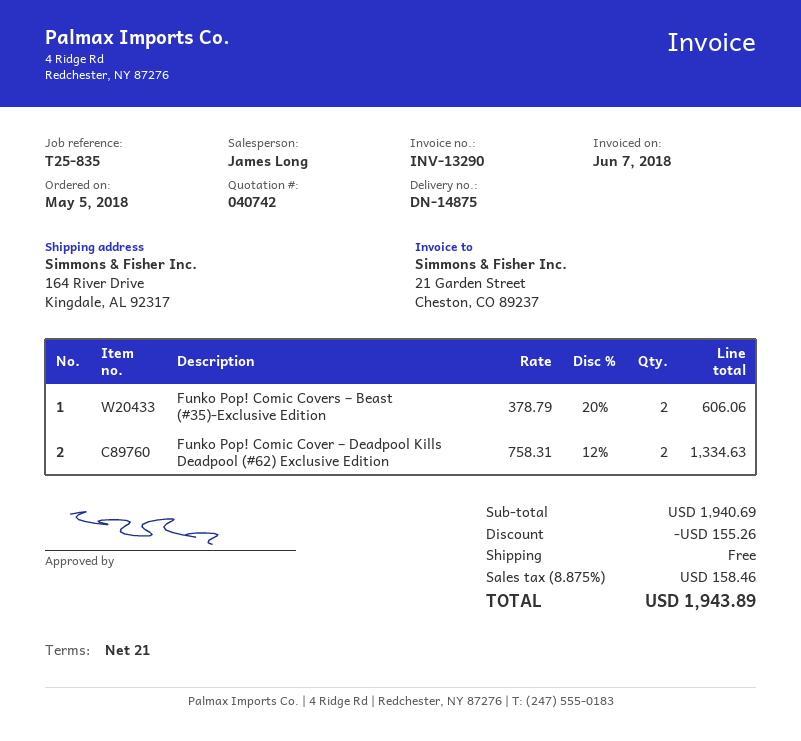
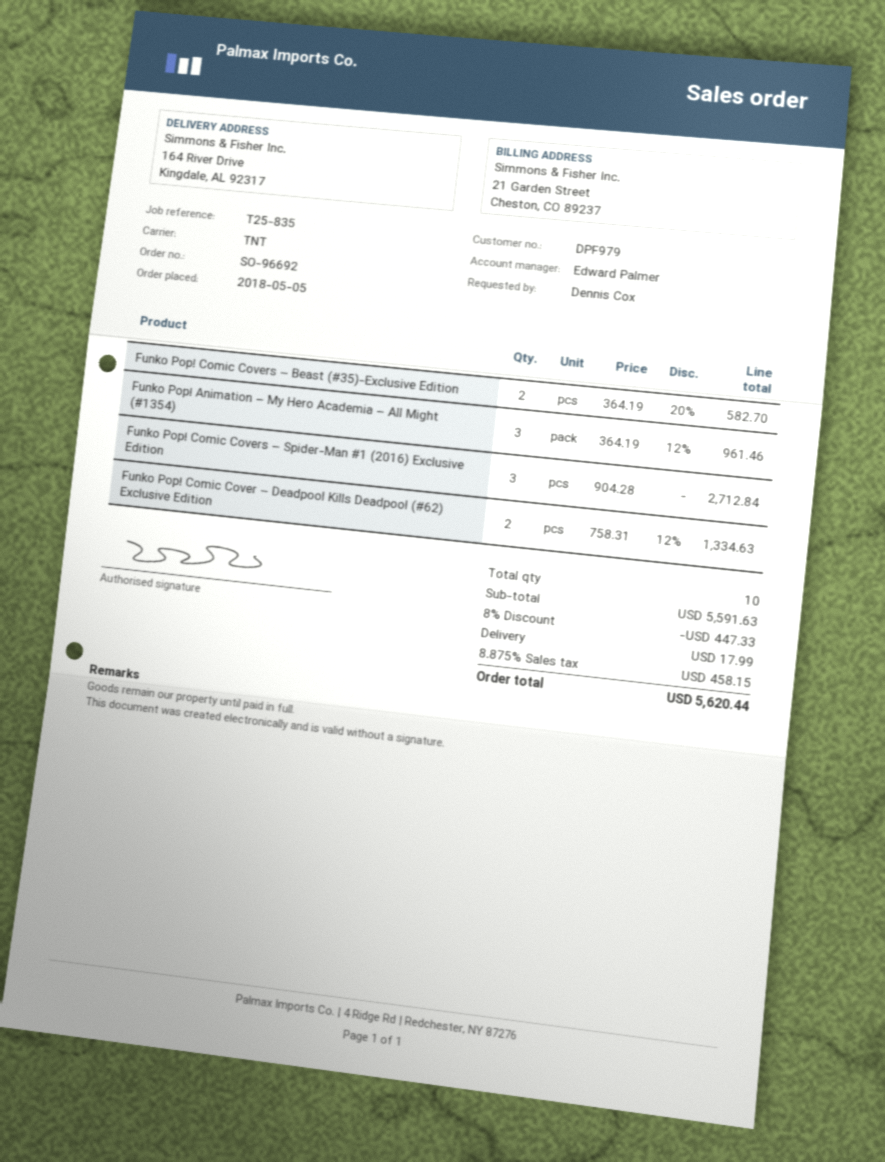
sales rep: James Long -> Edward Palmer
Funko Pop! Comic Covers – Beast (#35)-Exclusive Edition: 2 x 378.79 - 20% = 606.06 -> 2 x 364.19 - 20% = 582.70
Funko Pop! Animation – My Hero Academia – All Might (#1354): none -> 3 x 364.19 - 12% = 961.46
Funko Pop! Comic Covers – Spider-Man #1 (2016) Exclusive Edition: none -> 3 x 904.28 = 2712.84
subtotal: 1940.69 -> 5591.63
discount: 155.26 -> 447.33
shipping: 0.00 -> 17.99
tax: 8.875% = 158.46 -> 8.875% = 458.15
total: 1943.89 -> 5620.44

